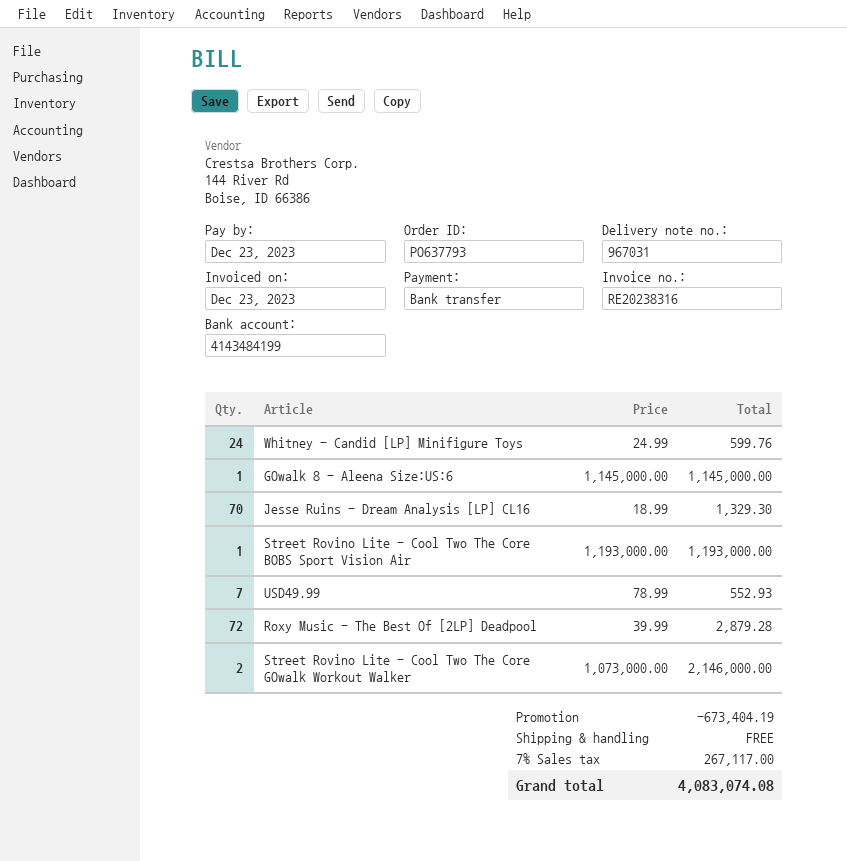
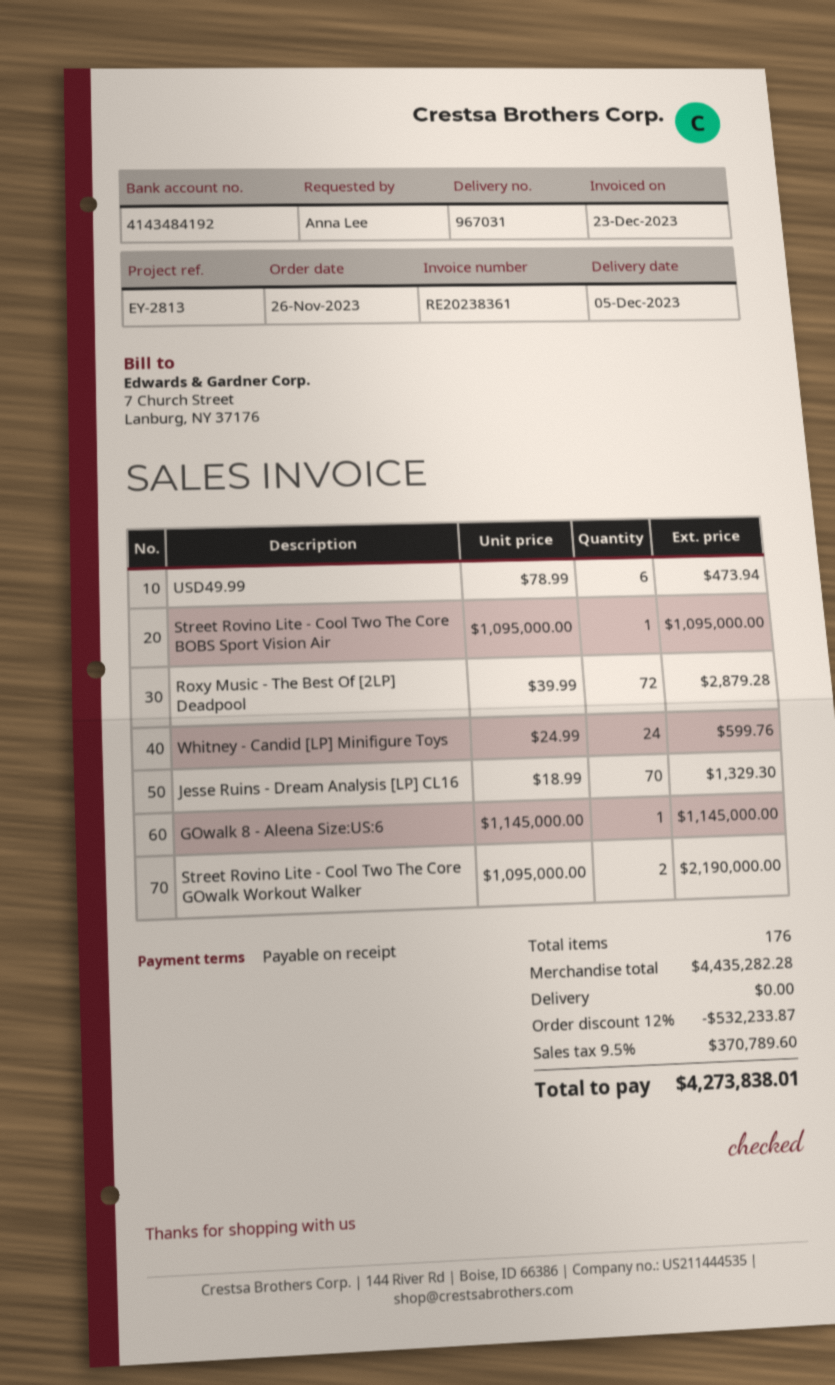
invoice number: RE20238316 -> RE20238361
bank account: 4143484199 -> 4143484192
Street Rovino Lite - Cool Two The Core BOBS Sport Vision Air: 1 x 1193000.00 = 1193000.00 -> 1 x 1095000.00 = 1095000.00
USD49.99: 7 x 78.99 = 552.93 -> 6 x 78.99 = 473.94
Street Rovino Lite - Cool Two The Core GOwalk Workout Walker: 2 x 1073000.00 = 2146000.00 -> 2 x 1095000.00 = 2190000.00
discount: 673404.19 -> 532233.87
tax: 7% = 267117.00 -> 9.5% = 370789.60
total: 4083074.08 -> 4273838.01

